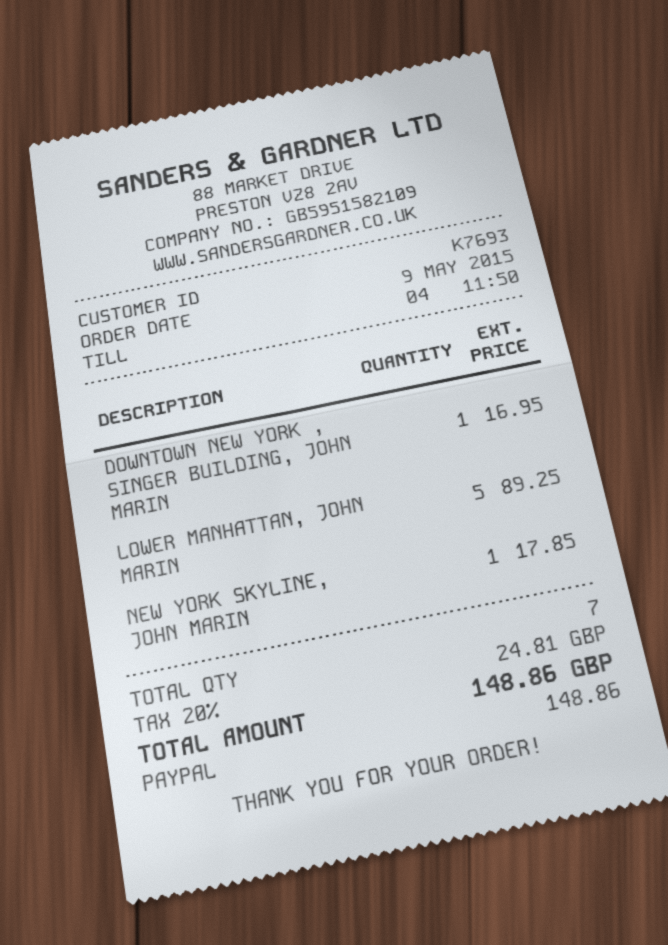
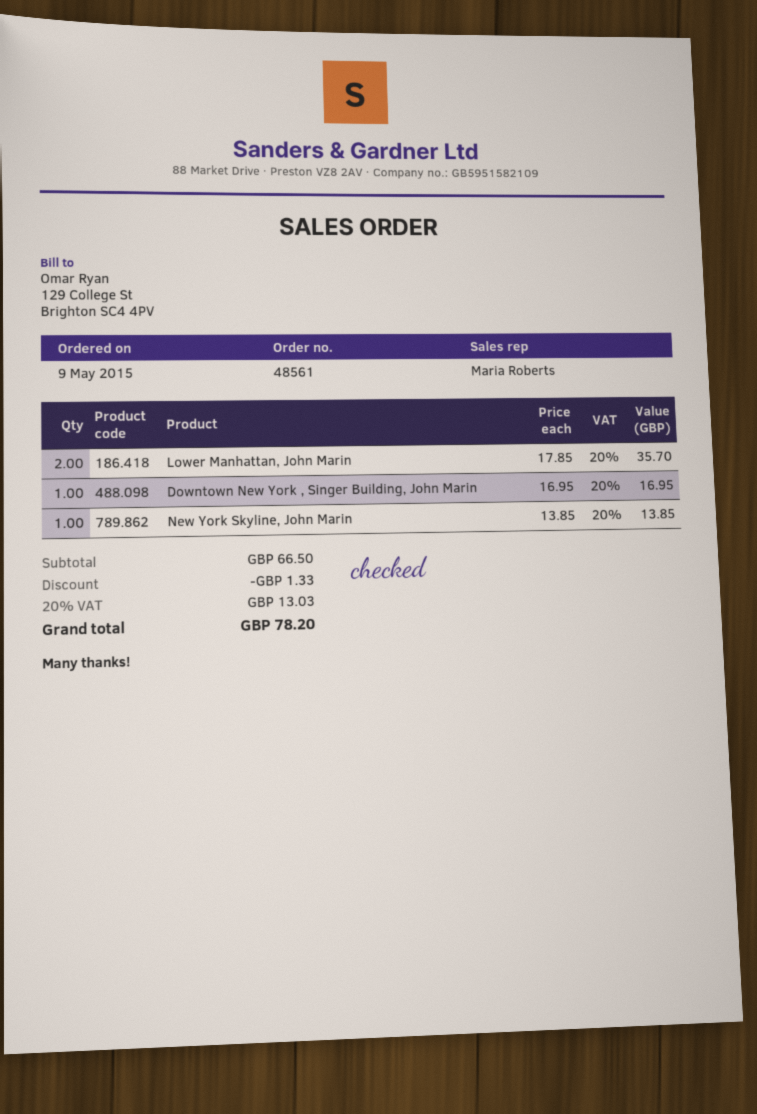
LOWER MANHATTAN, JOHN MARIN: 5 for 89.25 -> 2 for 35.70
NEW YORK SKYLINE, JOHN MARIN: 1 for 17.85 -> 1 for 13.85
discount: none -> 1.33
tax: 20% = 24.81 -> 20% = 13.03
total: 148.86 -> 78.20

